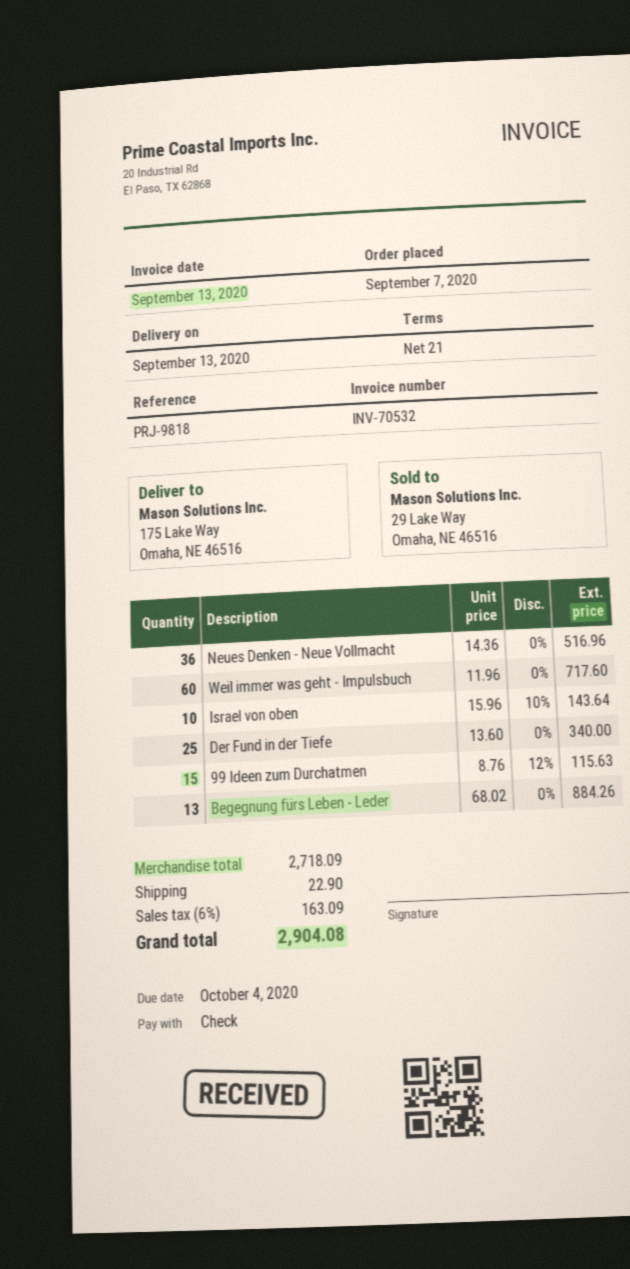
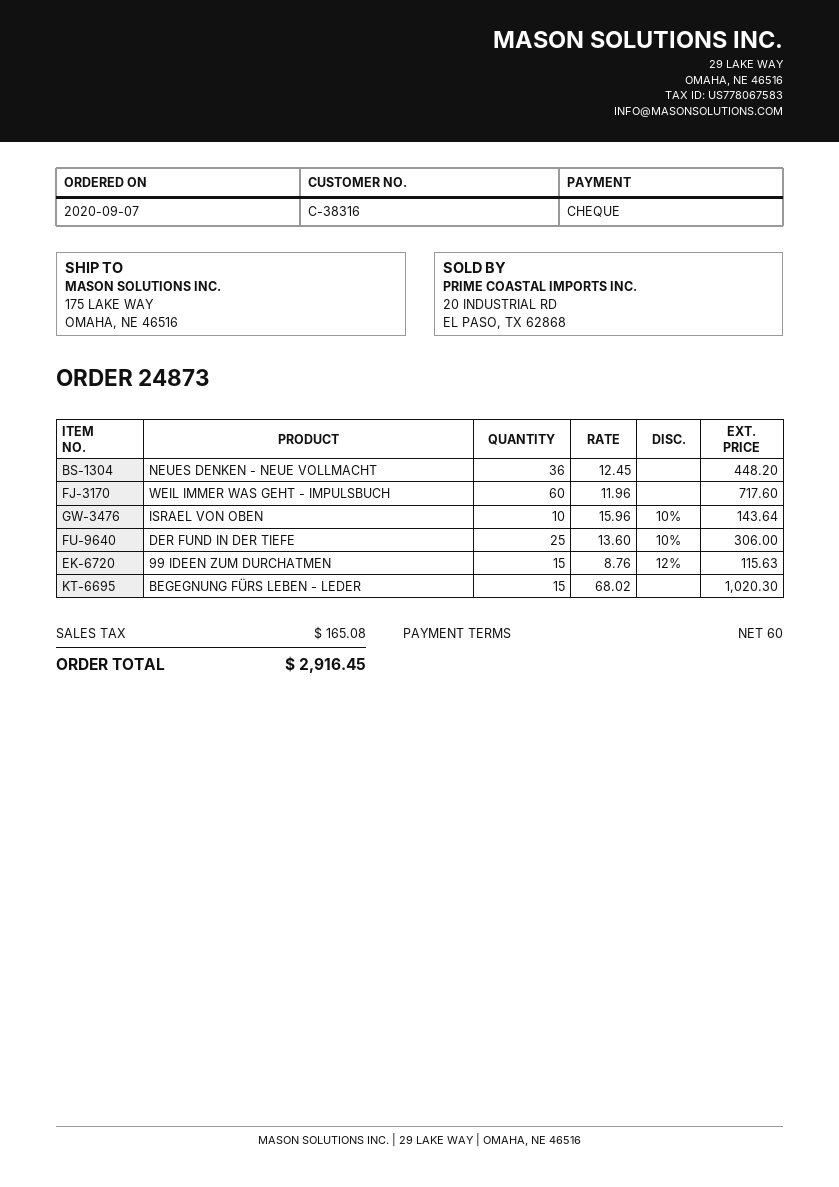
payment terms: 21 days -> 60 days
Neues Denken - Neue Vollmacht: 36 x 14.36 = 516.96 -> 36 x 12.45 = 448.20
Der Fund in der Tiefe: 25 x 13.60 = 340.00 -> 25 x 13.60 - 10% = 306.00
Begegnung fürs Leben - Leder: 13 x 68.02 = 884.26 -> 15 x 68.02 = 1020.30
shipping: 22.90 -> none
tax: 163.09 -> 165.08
total: 2904.08 -> 2916.45

